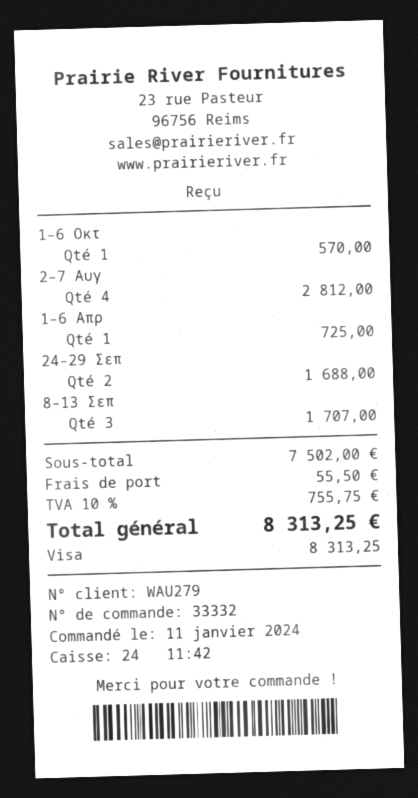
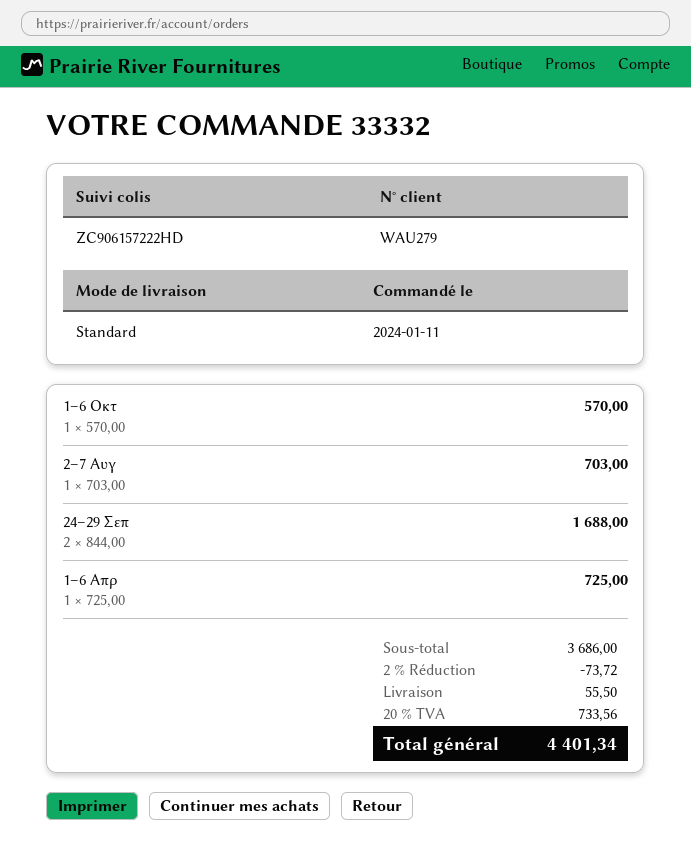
2–7 Αυγ: 4 for 2812.00 -> 1 for 703.00
8–13 Σεπ: 3 for 1707.00 -> none
subtotal: 7502.00 -> 3686.00
discount: none -> 2% = 73.72
tax: 10% = 755.75 -> 20% = 733.56
total: 8313.25 -> 4401.34

